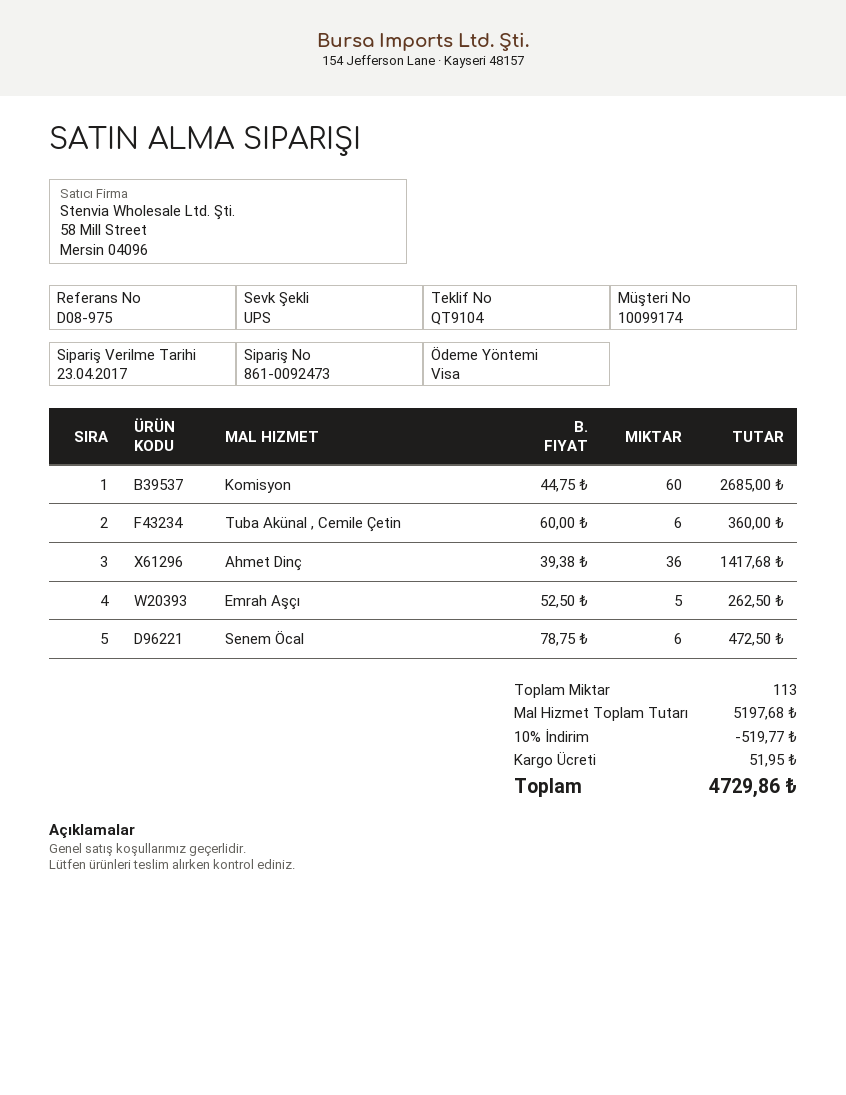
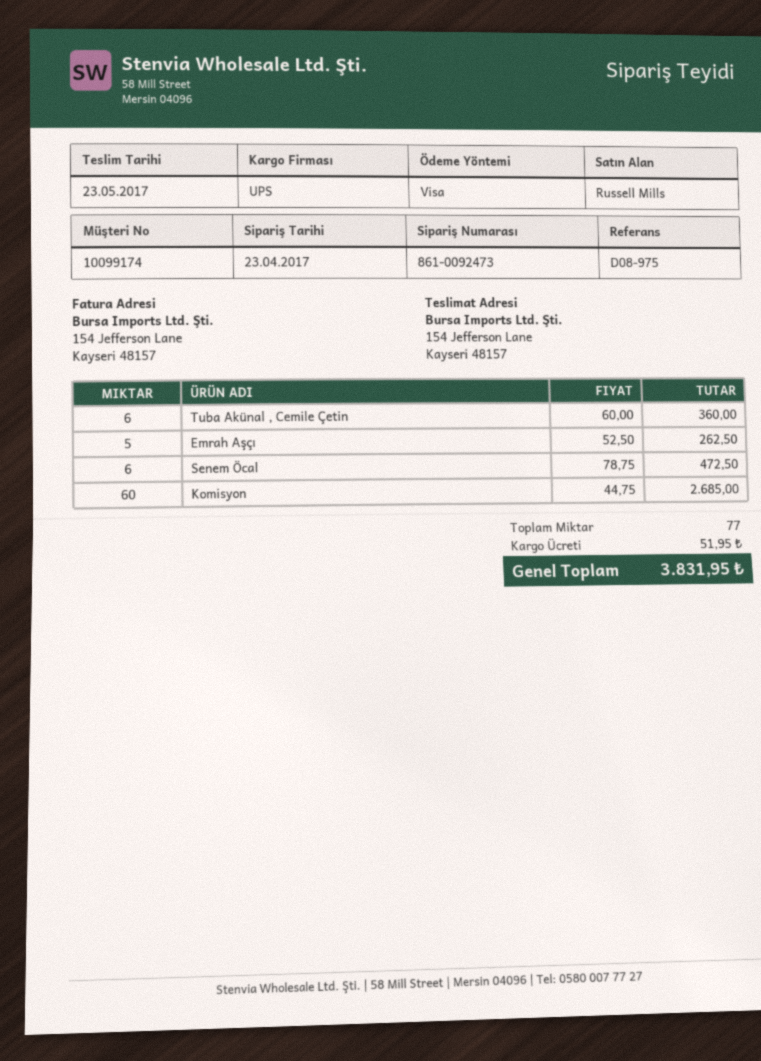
Ahmet Dinç: 36 x 39.38 = 1417.68 -> none
total quantity: 113 -> 77
discount: 10% = 519.77 -> none
total: 4729.86 -> 3831.95

